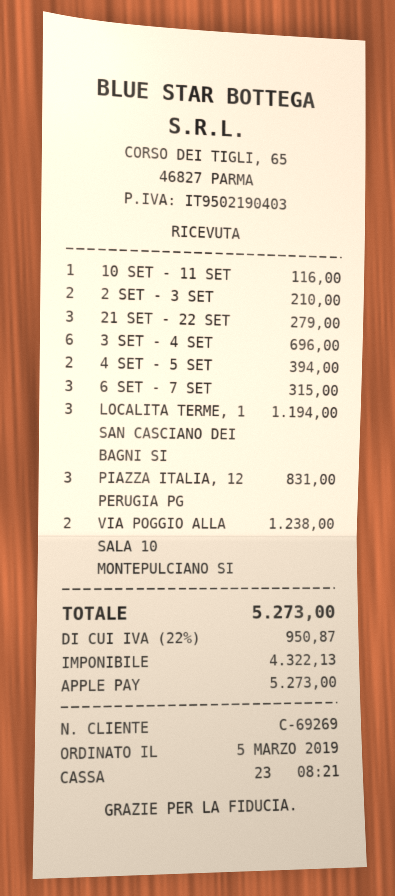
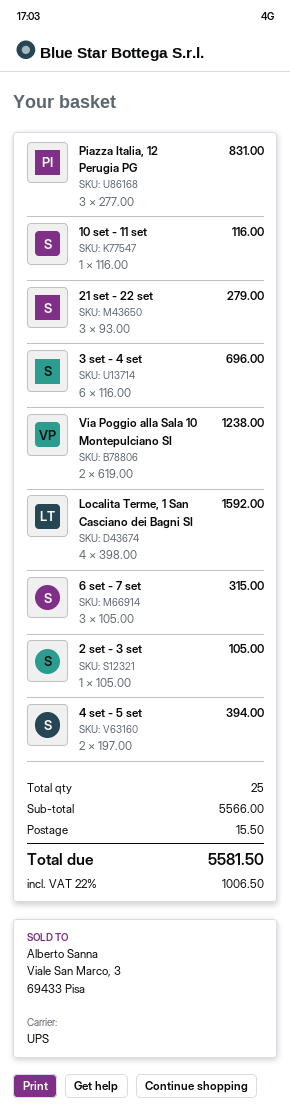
2 SET - 3 SET: 2 for 210.00 -> 1 for 105.00
LOCALITA TERME, 1 SAN CASCIANO DEI BAGNI SI: 3 for 1194.00 -> 4 for 1592.00
shipping: none -> 15.50
tax: 22% = 950.87 -> 22% = 1006.50
total: 5273.00 -> 5581.50

